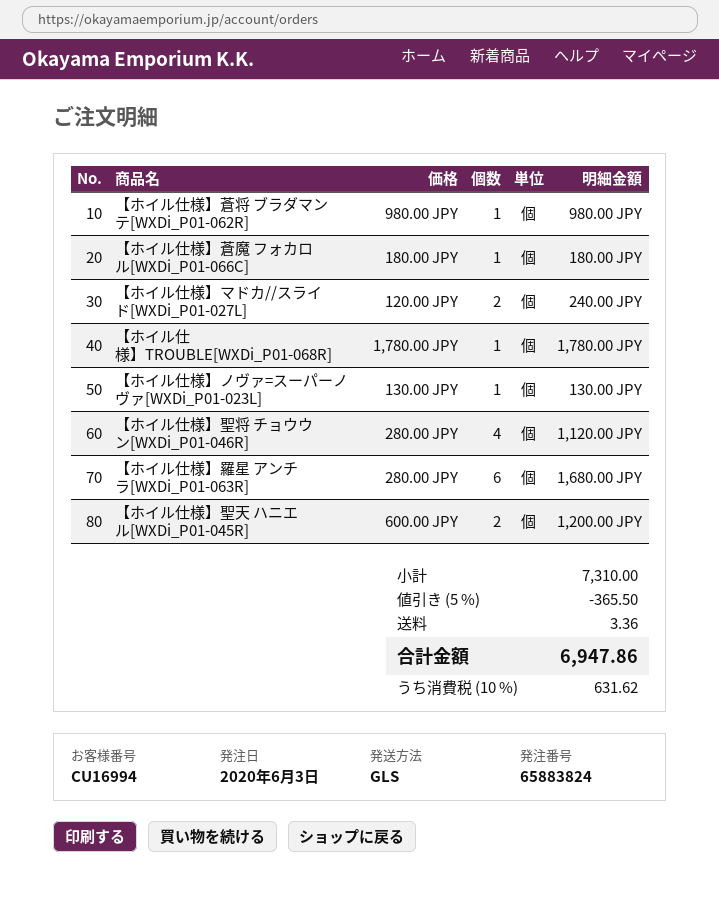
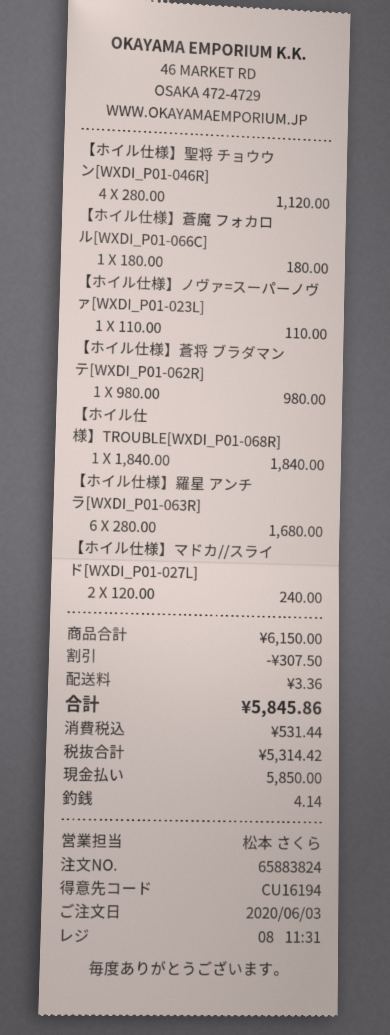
customer number: CU16994 -> CU16194
【ホイル仕様】TROUBLE[WXDi_P01-068R]: 1 x 1780.00 = 1780.00 -> 1 x 1840.00 = 1840.00
【ホイル仕様】ノヴァ=スーパーノヴァ[WXDi_P01-023L]: 1 x 130.00 = 130.00 -> 1 x 110.00 = 110.00
【ホイル仕様】聖天 ハニエル[WXDi_P01-045R]: 2 x 600.00 = 1200.00 -> none
subtotal: 7310.00 -> 6150.00
discount: 365.50 -> 307.50
tax: 631.62 -> 531.44
total: 6947.86 -> 5845.86

